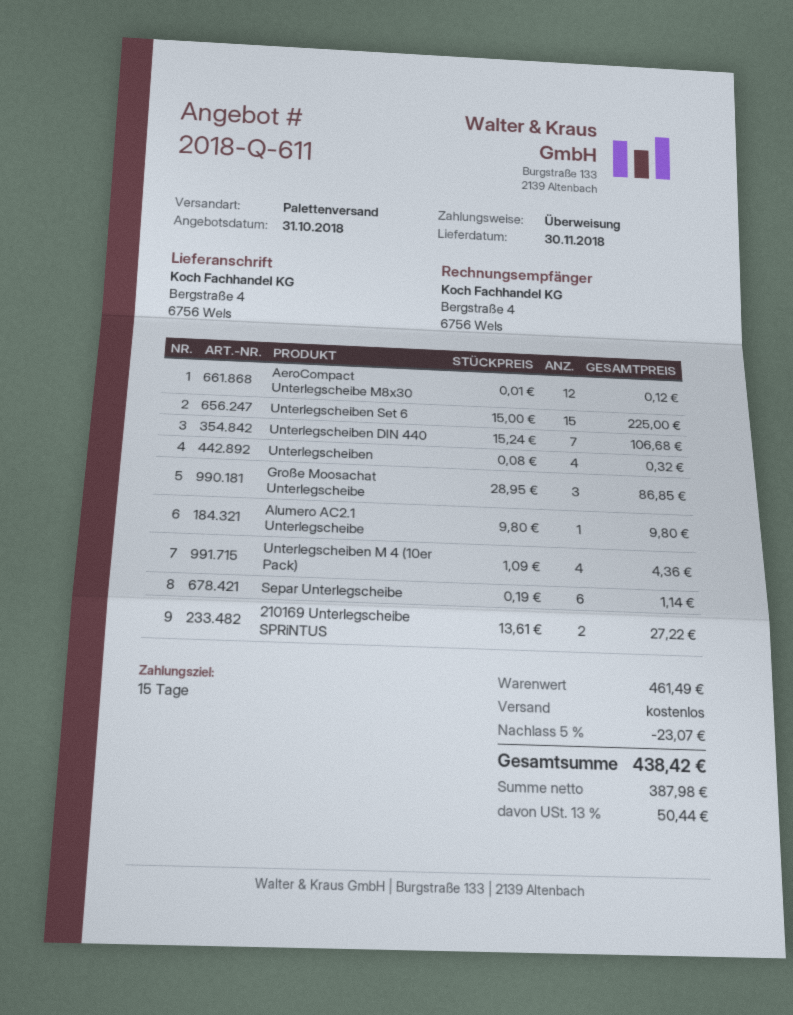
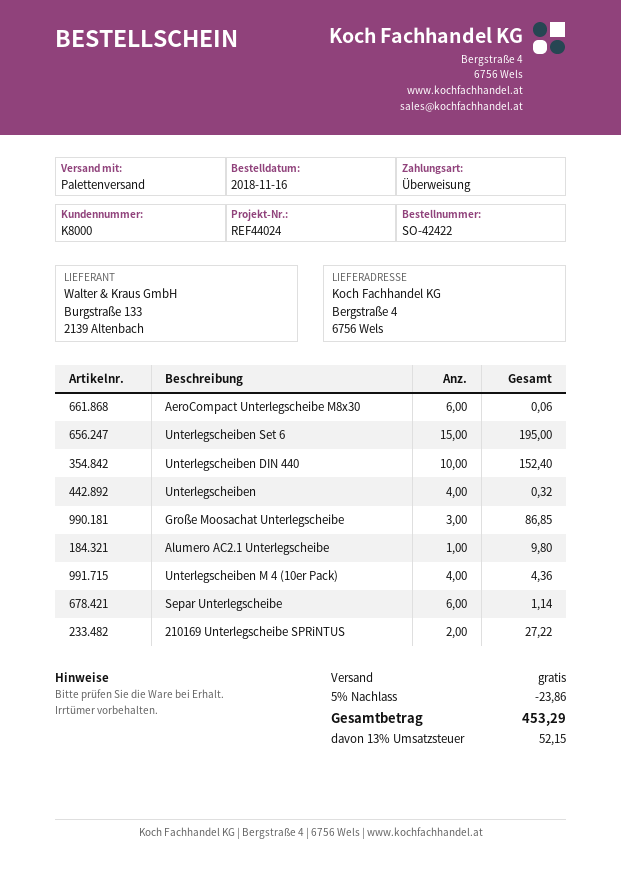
AeroCompact Unterlegscheibe M8x30: 12 for 0.12 -> 6 for 0.06
Unterlegscheiben Set 6: 15 for 225.00 -> 15 for 195.00
Unterlegscheiben DIN 440: 7 for 106.68 -> 10 for 152.40
discount: 5% = 23.07 -> 5% = 23.86
tax: 13% = 50.44 -> 13% = 52.15
total: 438.42 -> 453.29

